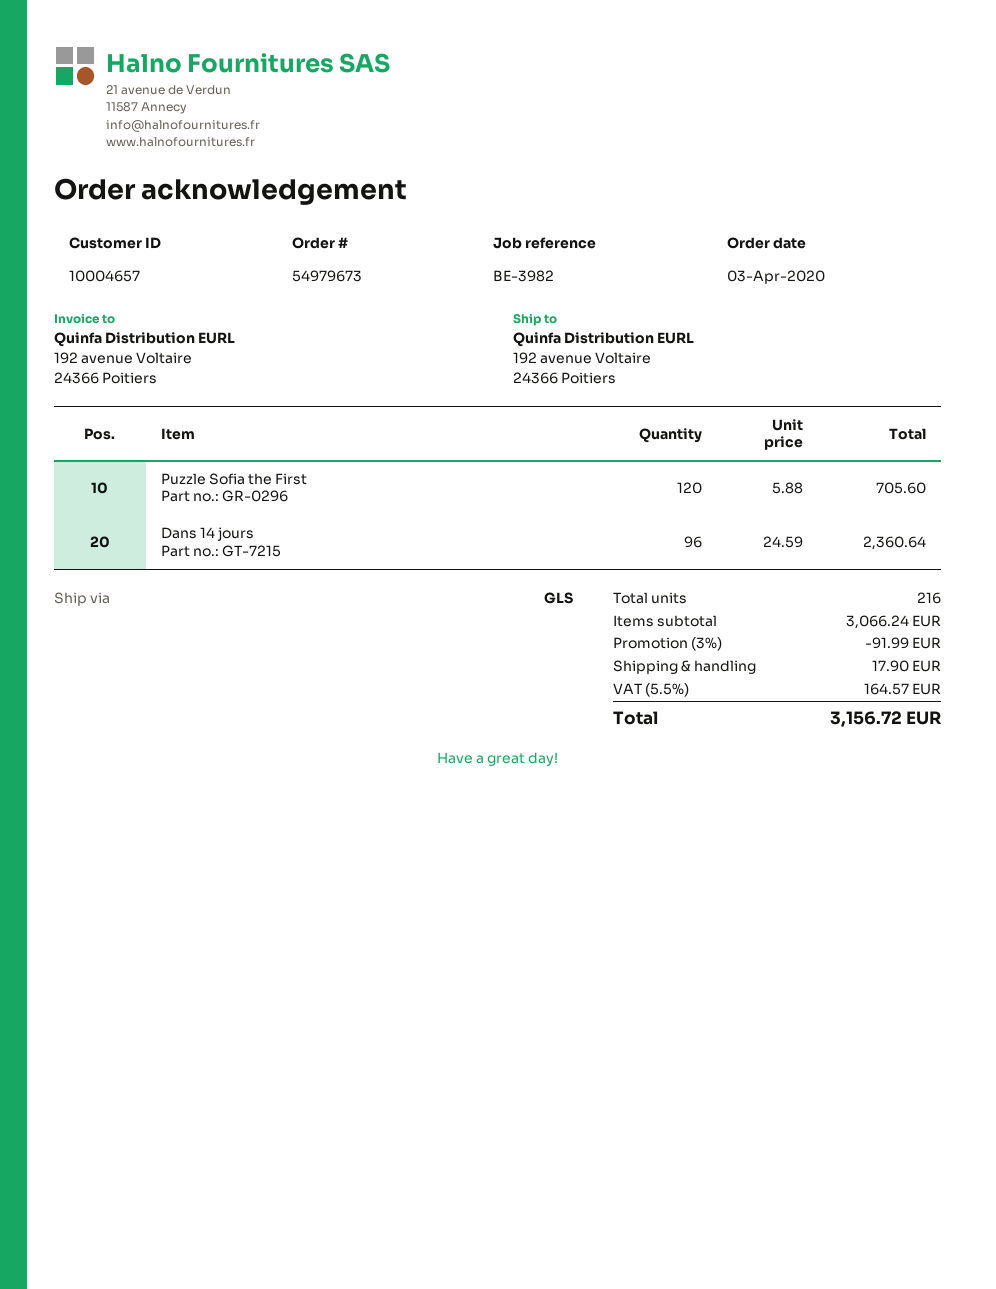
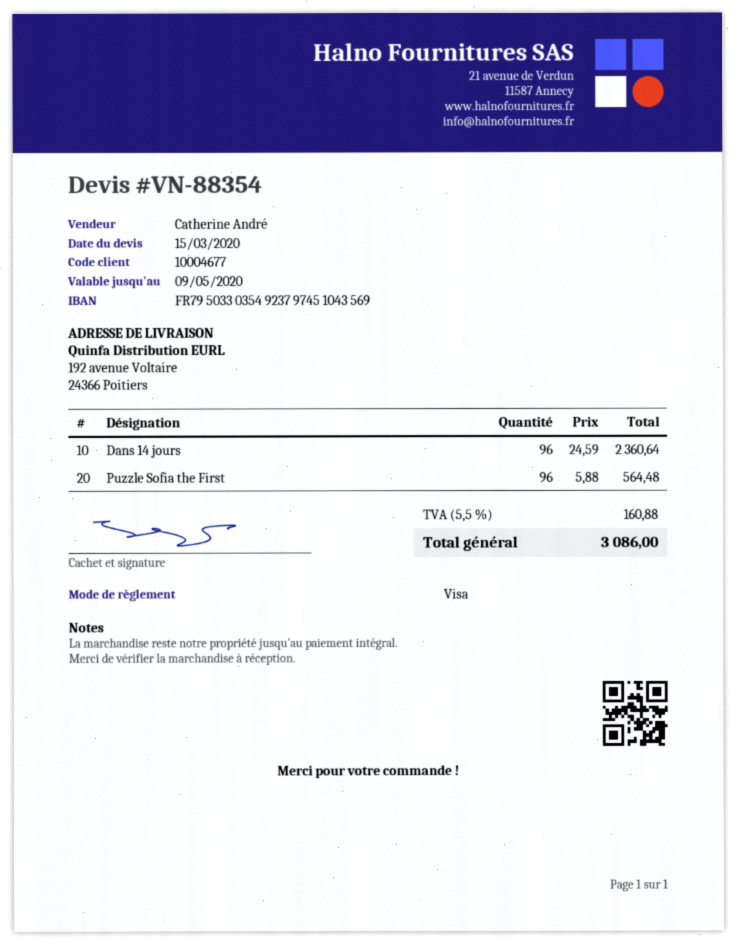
customer number: 10004657 -> 10004677
Puzzle Sofia the First: 120 x 5.88 = 705.60 -> 96 x 5.88 = 564.48
discount: 3% = 91.99 -> none
shipping: 17.90 -> none
tax: 5.5% = 164.57 -> 5.5% = 160.88
total: 3156.72 -> 3086.00

